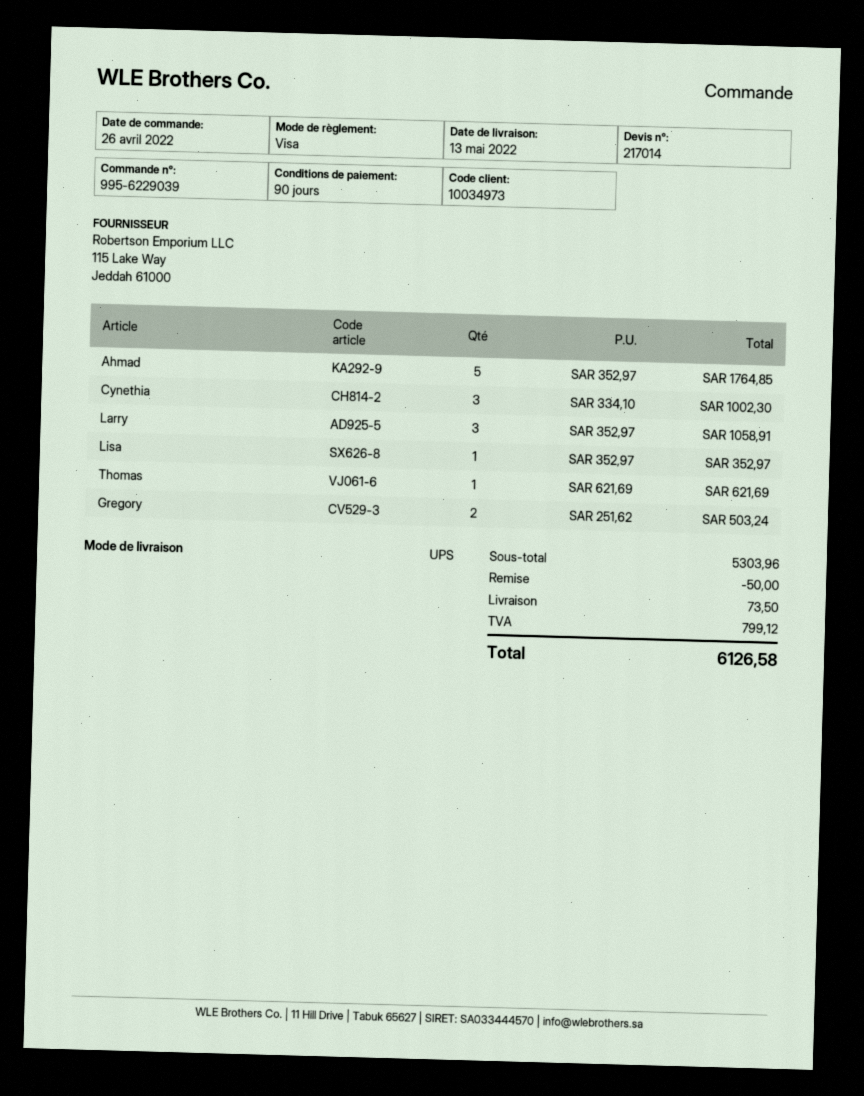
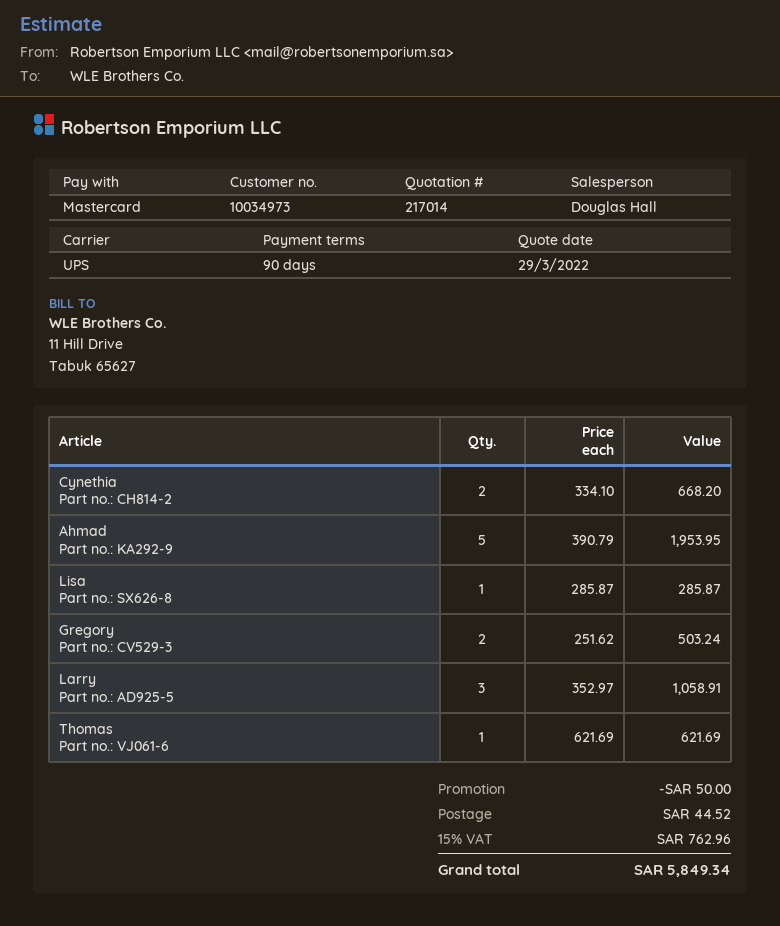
payment method: Visa -> Mastercard
Ahmad: 5 x 352.97 = 1764.85 -> 5 x 390.79 = 1953.95
Cynethia: 3 x 334.10 = 1002.30 -> 2 x 334.10 = 668.20
Lisa: 1 x 352.97 = 352.97 -> 1 x 285.87 = 285.87
shipping: 73.50 -> 44.52
tax: 799.12 -> 762.96
total: 6126.58 -> 5849.34

